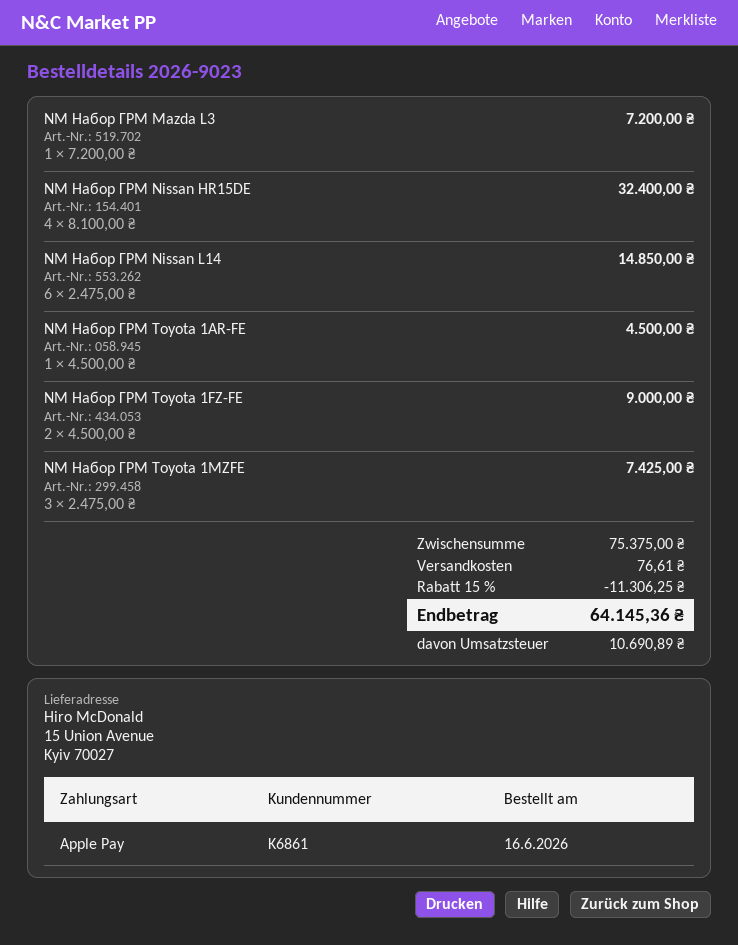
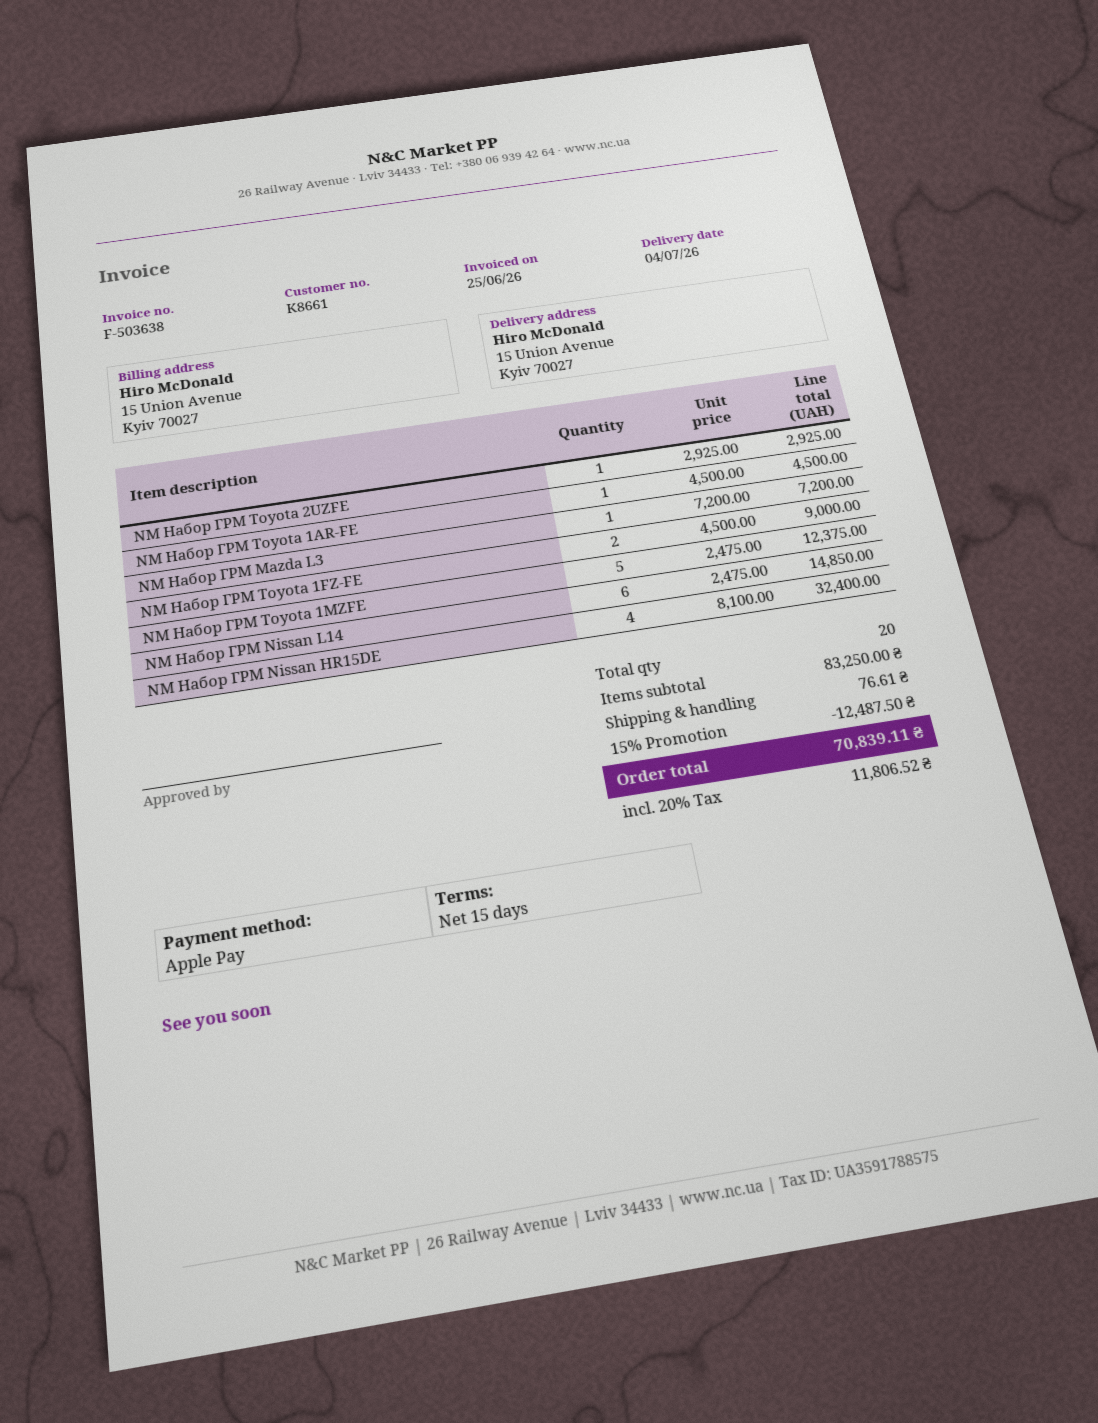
customer number: K6861 -> K8661
NM Набор ГРМ Toyota 1MZFE: 3 x 2475.00 = 7425.00 -> 5 x 2475.00 = 12375.00
NM Набор ГРМ Toyota 2UZFE: none -> 1 x 2925.00 = 2925.00
subtotal: 75375.00 -> 83250.00
discount: 15% = 11306.25 -> 15% = 12487.50
tax: 10690.89 -> 11806.52
total: 64145.36 -> 70839.11

